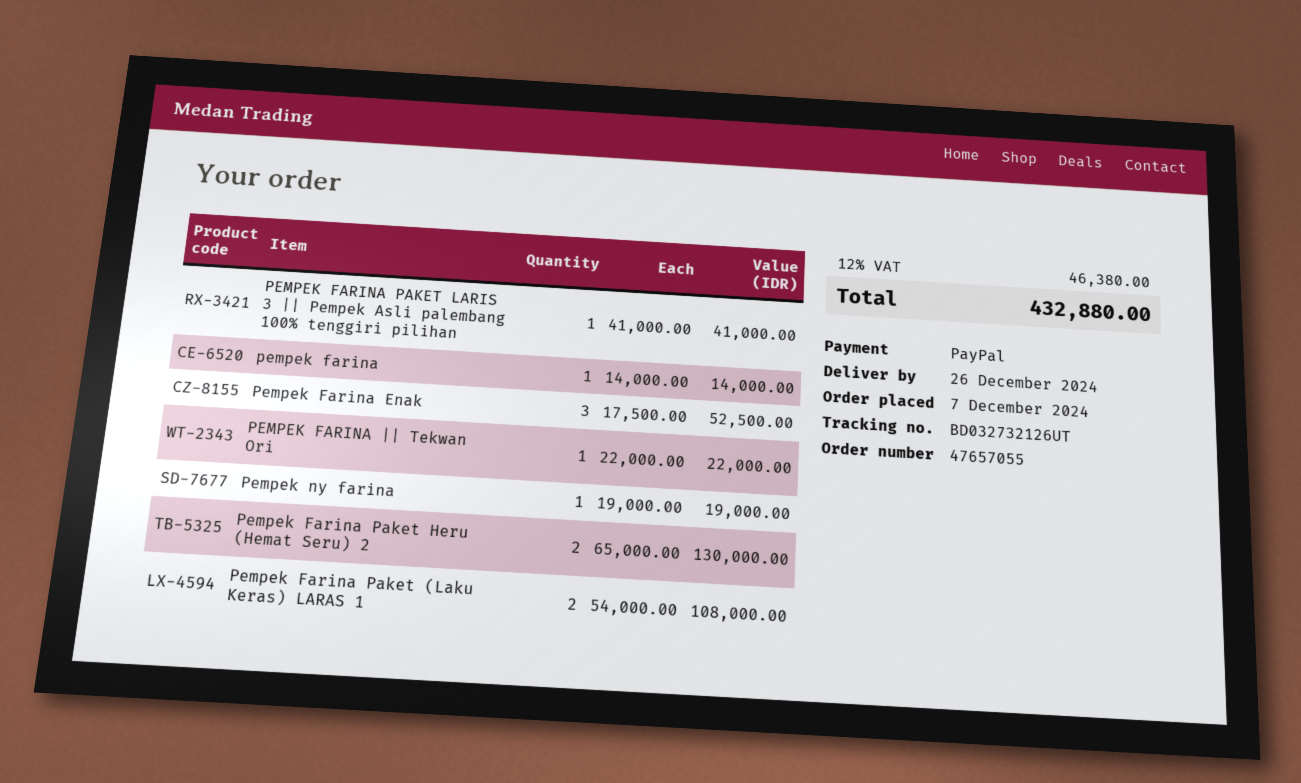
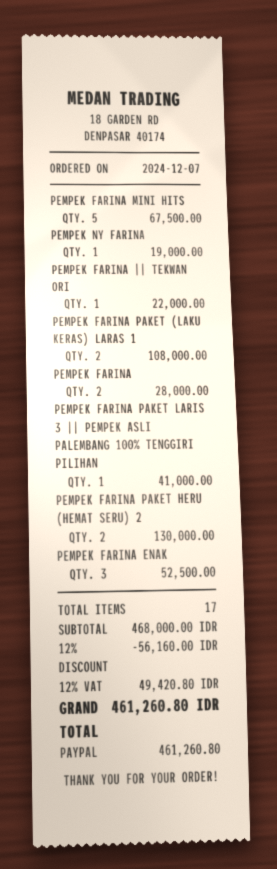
pempek farina: 1 for 14000.00 -> 2 for 28000.00
PEMPEK FARINA MINI HITS: none -> 5 for 67500.00
discount: none -> 12% = 56160.00
tax: 12% = 46380.00 -> 12% = 49420.80
total: 432880.00 -> 461260.80

